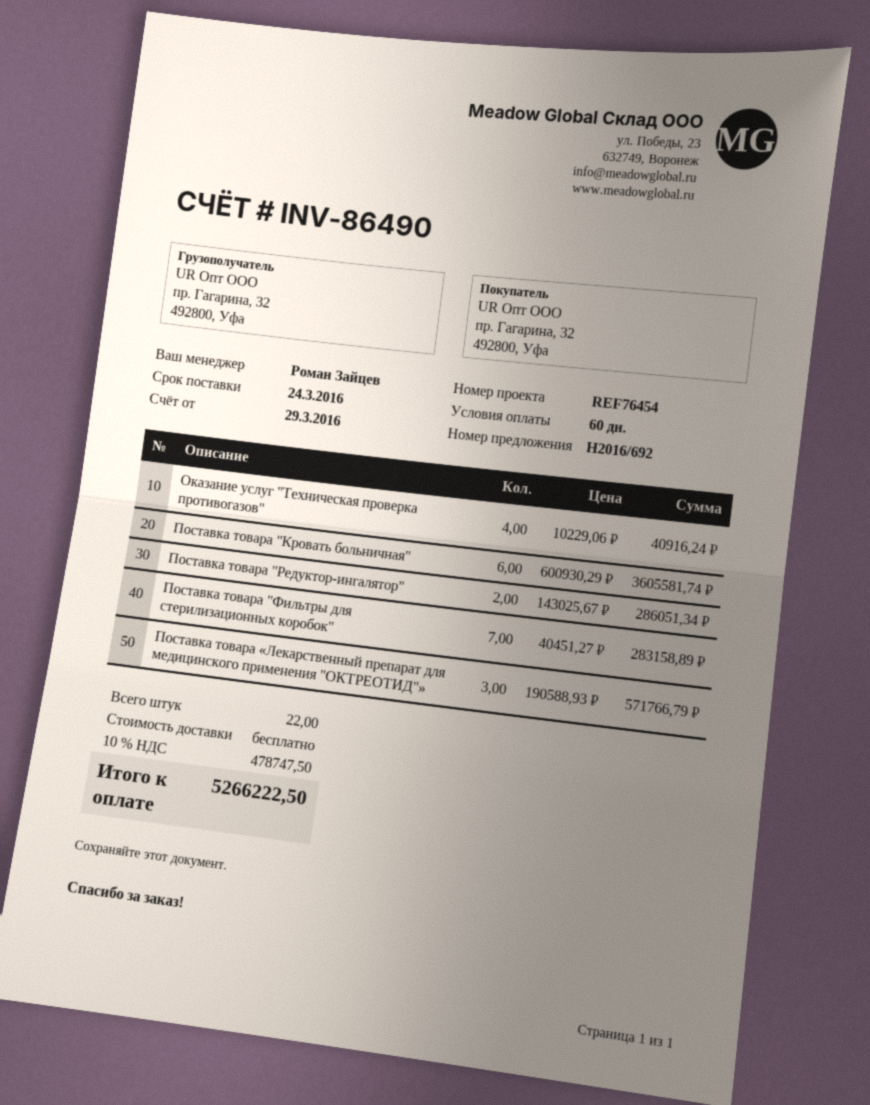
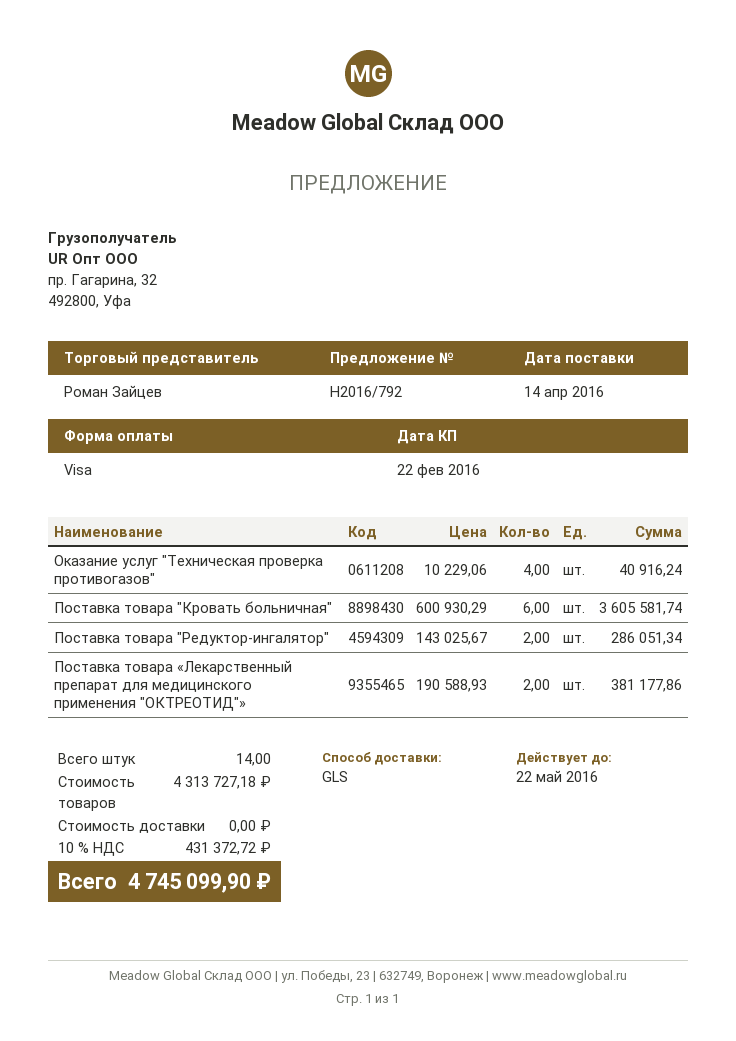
quote number: H2016/692 -> H2016/792
delivery date: 2016-03-24 -> 2016-04-14
Поставка товара "Фильтры для стерилизационных коробок": 7 x 40451.27 = 283158.89 -> none
Поставка товара «Лекарственный препарат для медицинского применения "ОКТРЕОТИД"»: 3 x 190588.93 = 571766.79 -> 2 x 190588.93 = 381177.86
total quantity: 22 -> 14
tax: 10% = 478747.50 -> 10% = 431372.72
total: 5266222.50 -> 4745099.90

